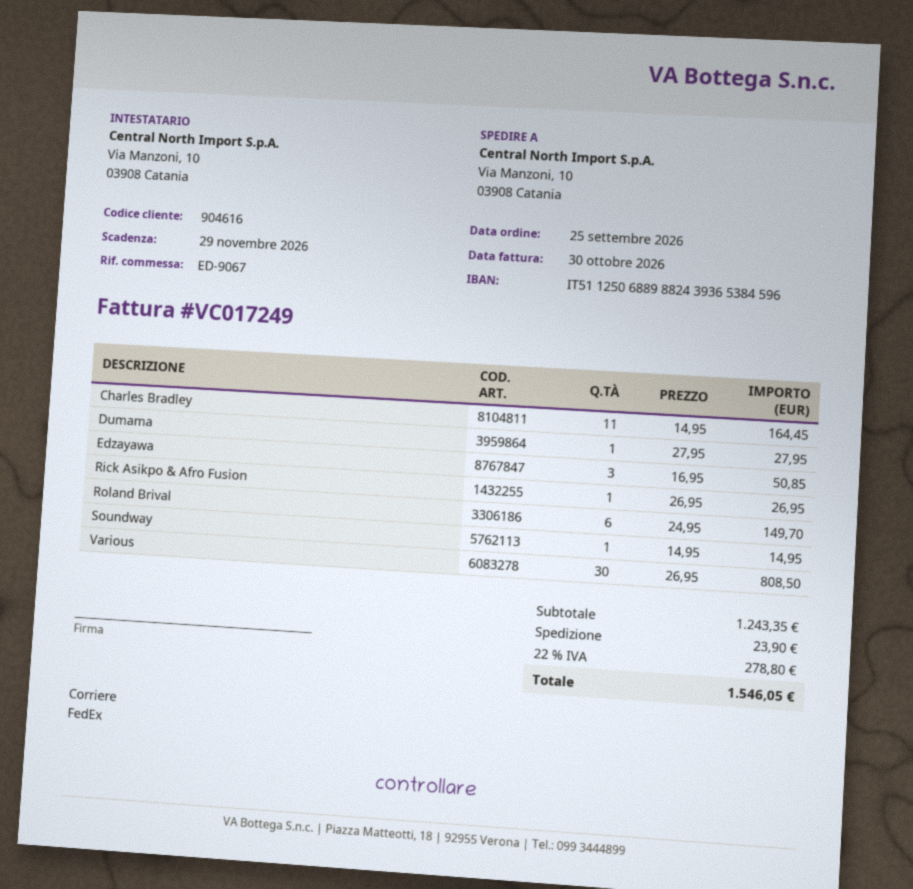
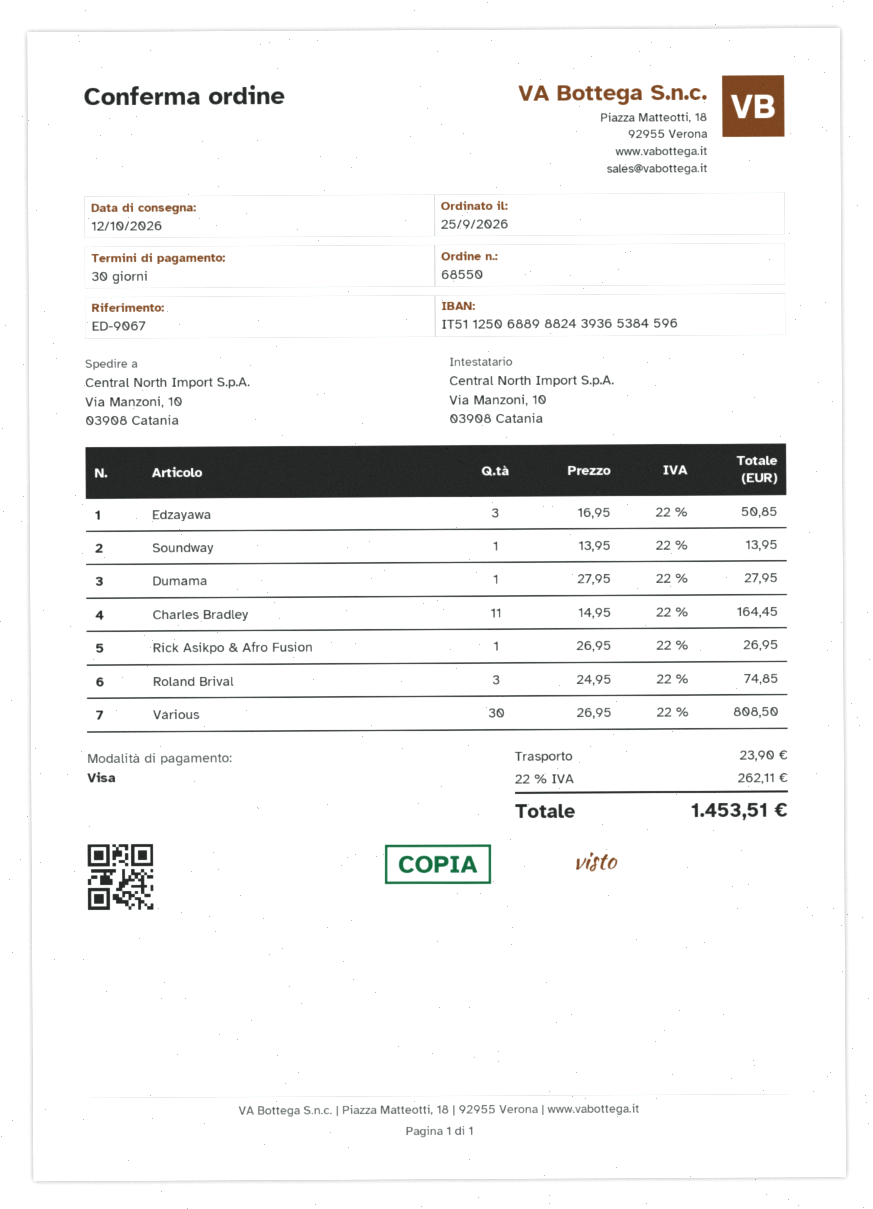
Roland Brival: 6 x 24.95 = 149.70 -> 3 x 24.95 = 74.85
Soundway: 1 x 14.95 = 14.95 -> 1 x 13.95 = 13.95
tax: 22% = 278.80 -> 22% = 262.11
total: 1546.05 -> 1453.51

